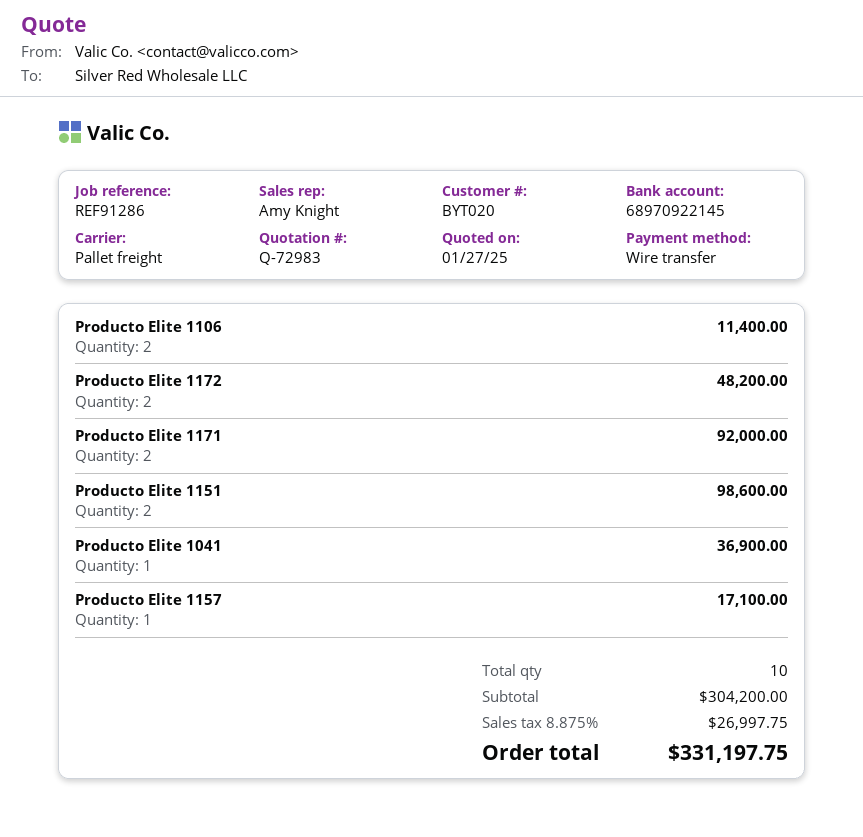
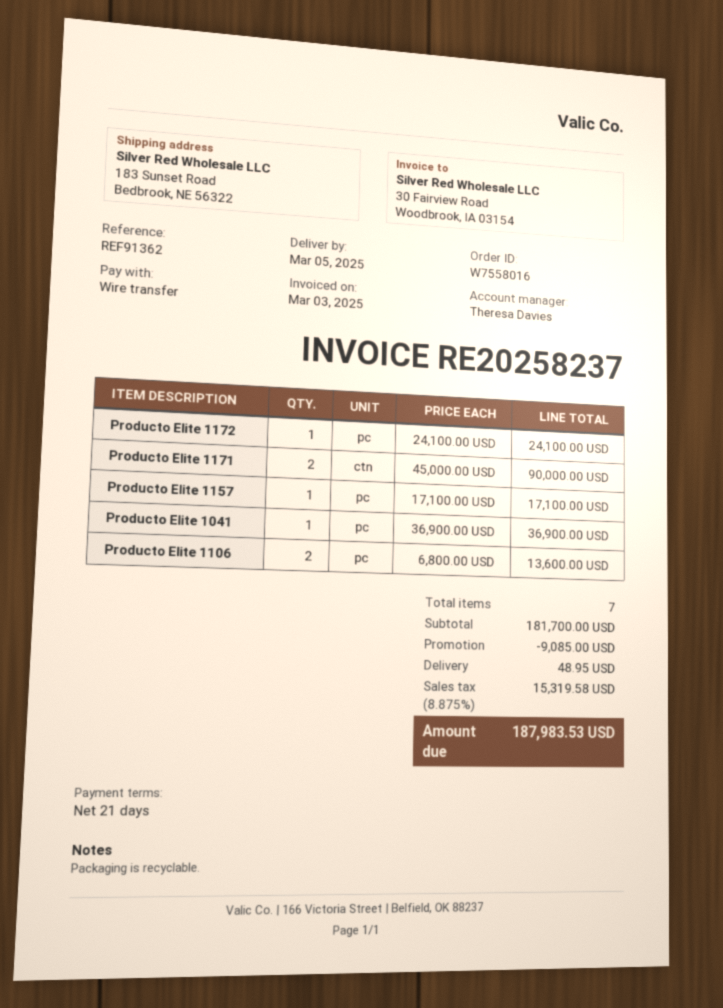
reference: REF91286 -> REF91362
sales rep: Amy Knight -> Theresa Davies
Producto Elite 1106: 2 for 11400.00 -> 2 for 13600.00
Producto Elite 1172: 2 for 48200.00 -> 1 for 24100.00
Producto Elite 1171: 2 for 92000.00 -> 2 for 90000.00
Producto Elite 1151: 2 for 98600.00 -> none
total quantity: 10 -> 7
subtotal: 304200.00 -> 181700.00
discount: none -> 9085.00
shipping: none -> 48.95
tax: 8.875% = 26997.75 -> 8.875% = 15319.58
total: 331197.75 -> 187983.53

